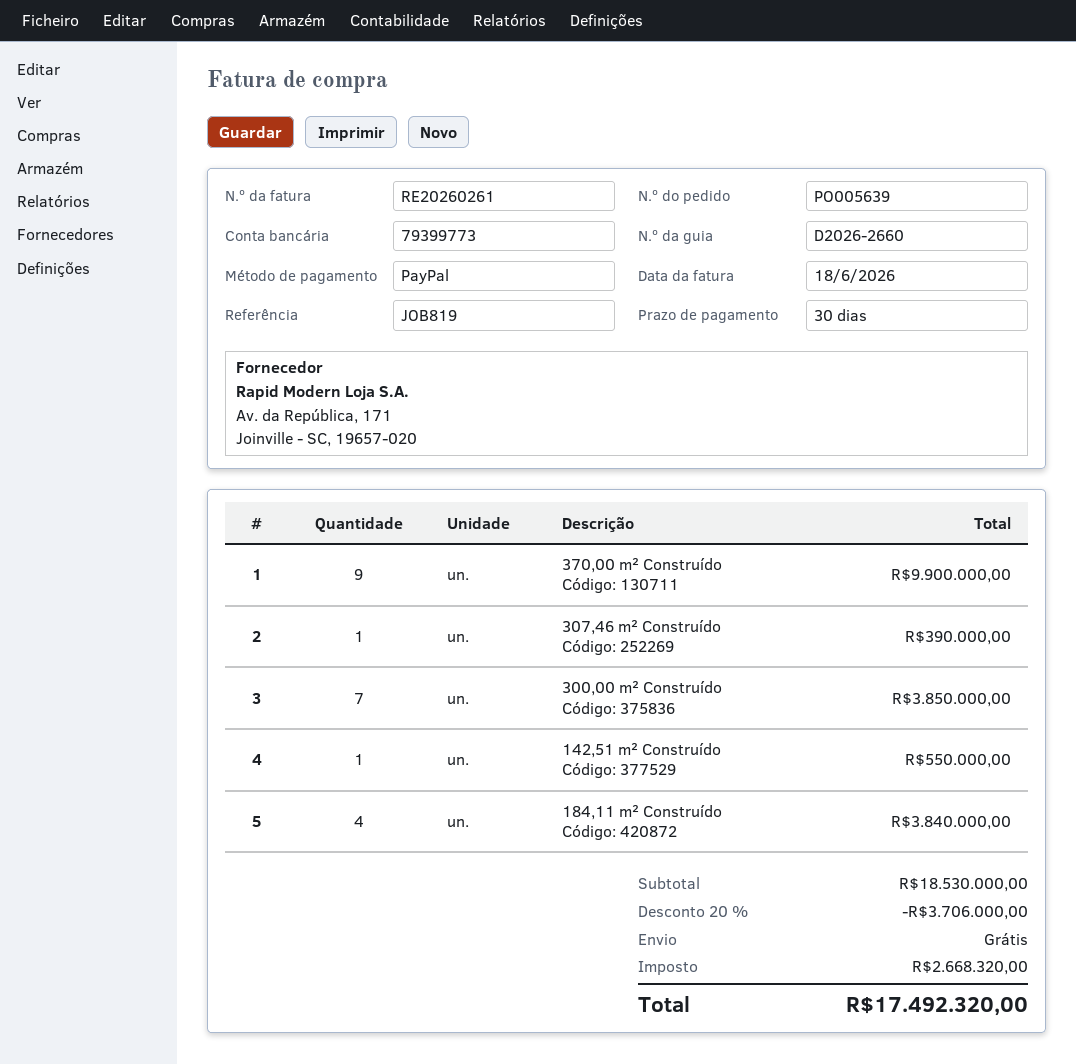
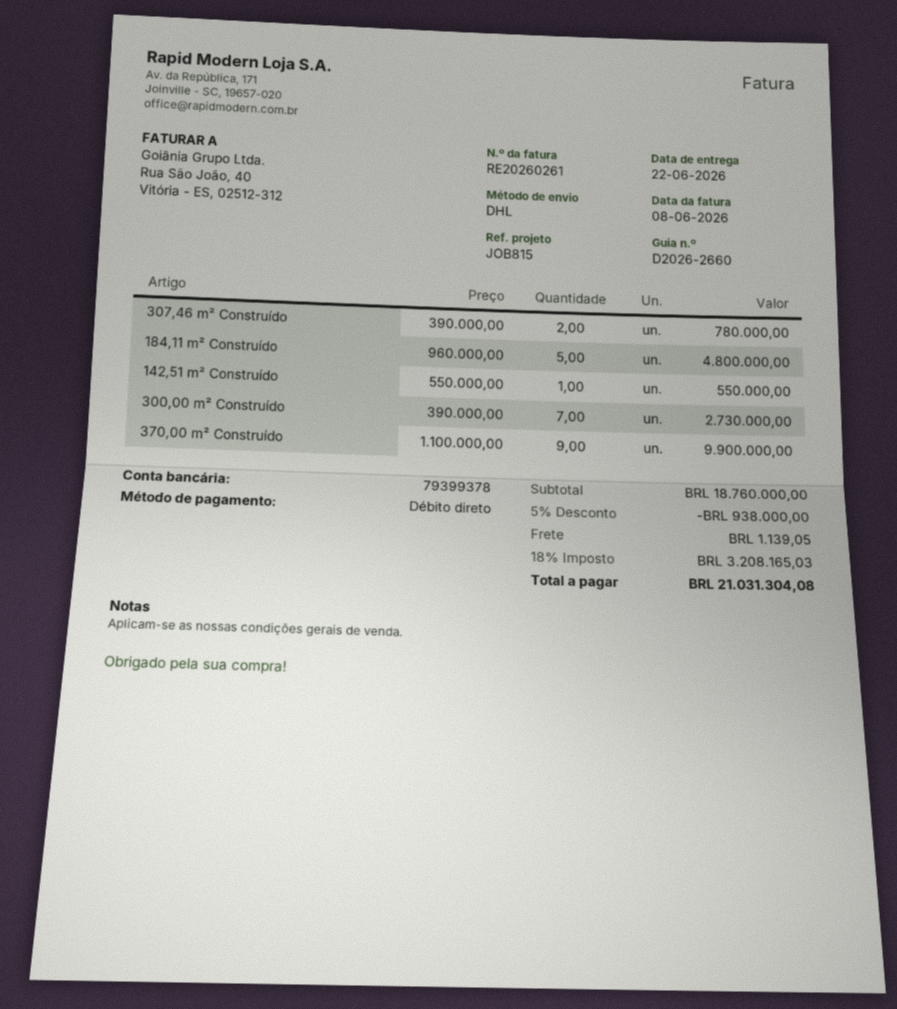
invoice date: 2026-06-18 -> 2026-06-08
reference: JOB819 -> JOB815
payment method: PayPal -> direct debit
bank account: 79399773 -> 79399378
307,46 m² Construído: 1 for 390000.00 -> 2 for 780000.00
300,00 m² Construído: 7 for 3850000.00 -> 7 for 2730000.00
184,11 m² Construído: 4 for 3840000.00 -> 5 for 4800000.00
subtotal: 18530000.00 -> 18760000.00
discount: 20% = 3706000.00 -> 5% = 938000.00
shipping: 0.00 -> 1139.05
tax: 2668320.00 -> 3208165.03
total: 17492320.00 -> 21031304.08

